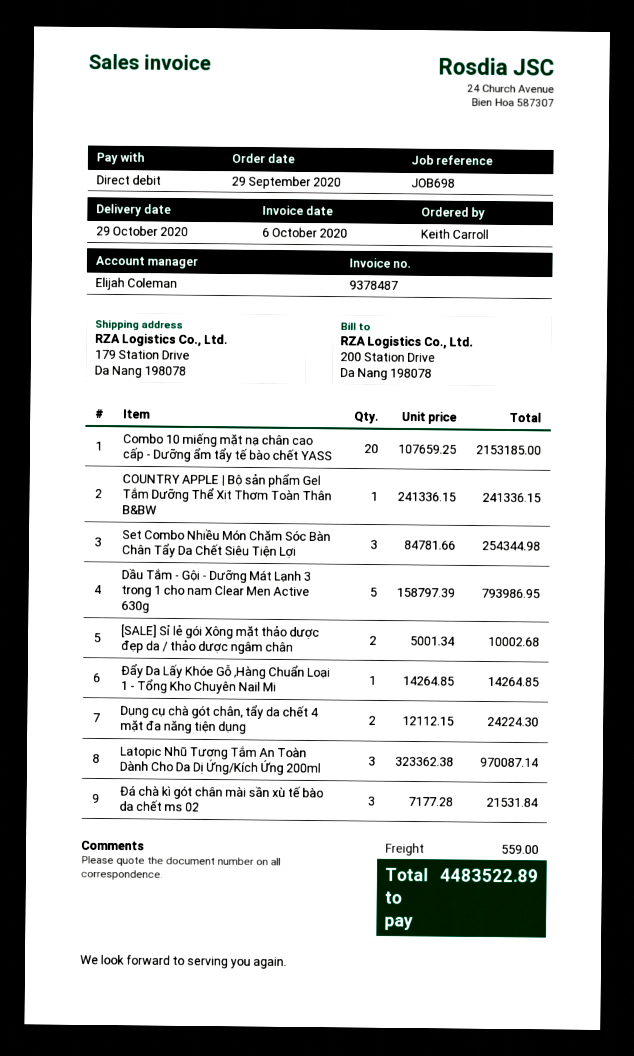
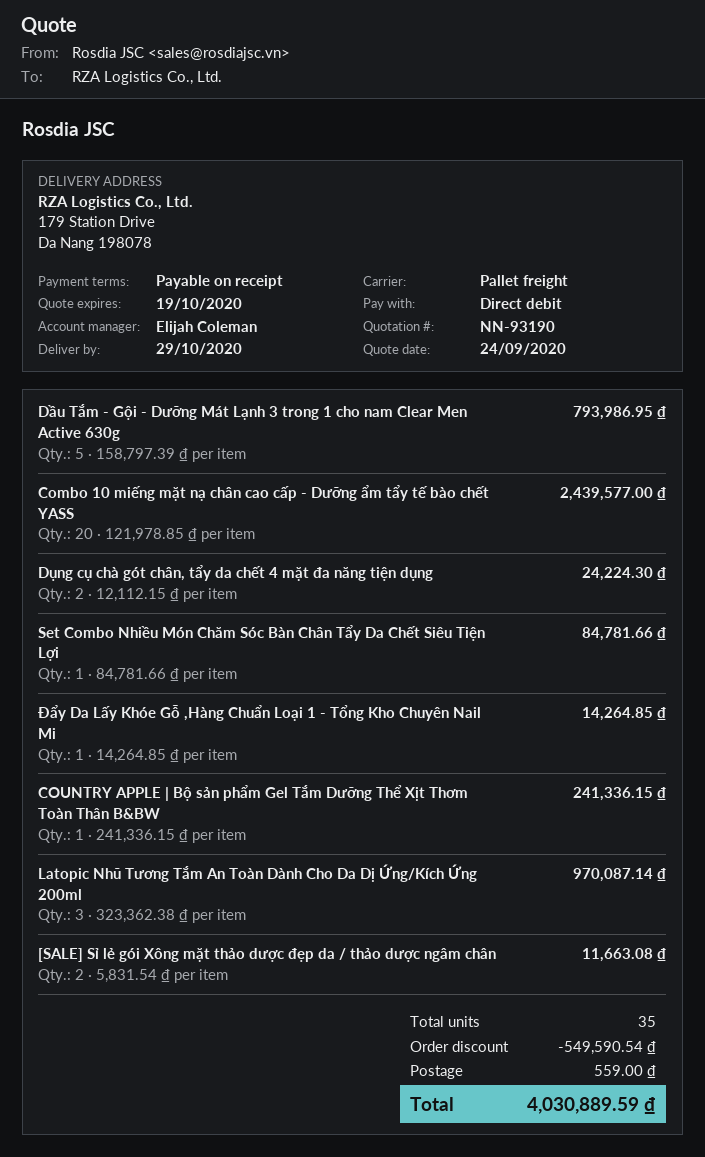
Combo 10 miếng mặt nạ chân cao cấp - Dưỡng ẩm tẩy tế bào chết YASS: 20 x 107659.25 = 2153185.00 -> 20 x 121978.85 = 2439577.00
Set Combo Nhiều Món Chăm Sóc Bàn Chân Tẩy Da Chết Siêu Tiện Lợi: 3 x 84781.66 = 254344.98 -> 1 x 84781.66 = 84781.66
[SALE] Sỉ lẻ gói Xông mặt thảo dược đẹp da / thảo dược ngâm chân: 2 x 5001.34 = 10002.68 -> 2 x 5831.54 = 11663.08
Đá chà kì gót chân mài sần xù tế bào da chết ms 02: 3 x 7177.28 = 21531.84 -> none
discount: none -> 549590.54
total: 4483522.89 -> 4030889.59

